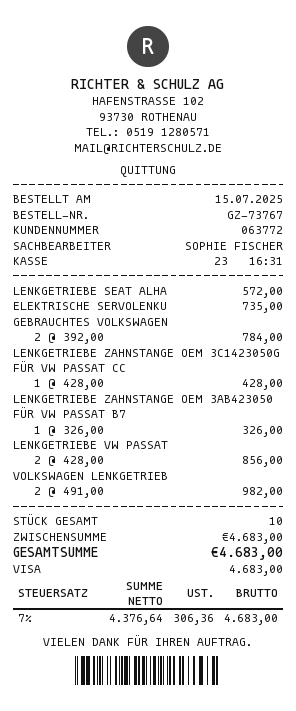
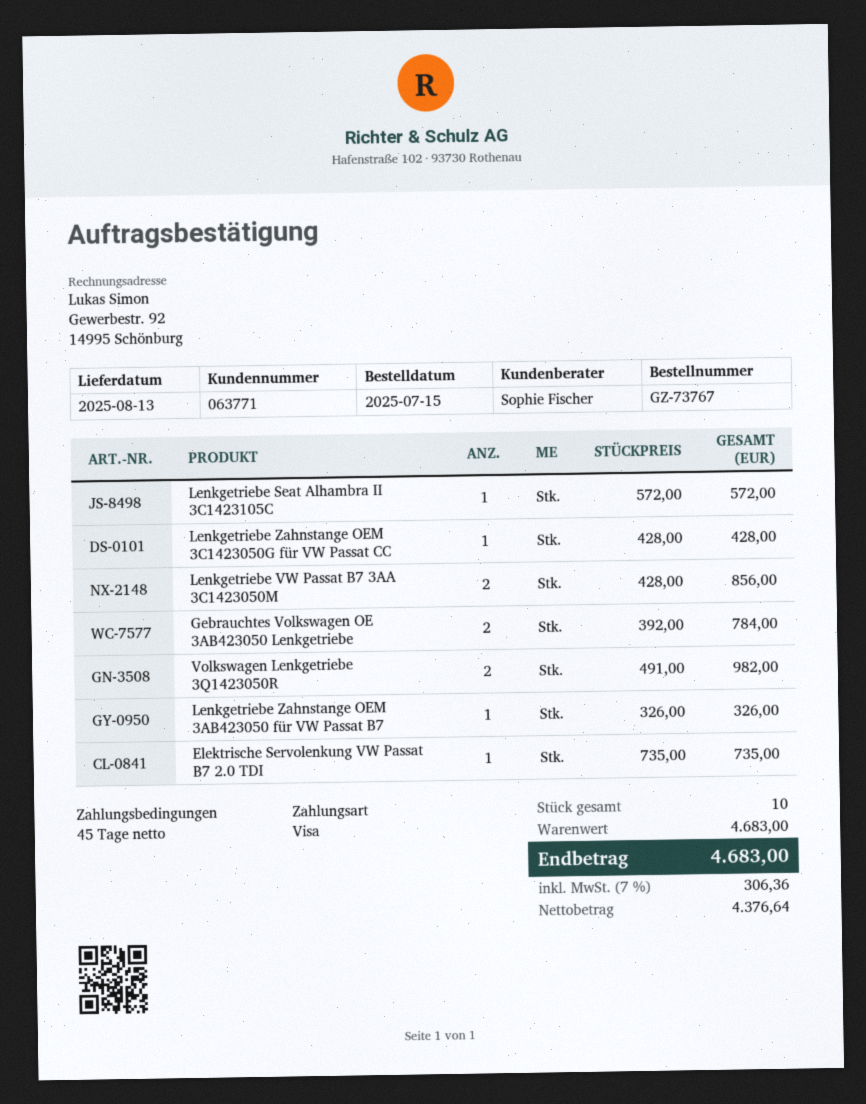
customer number: 063772 -> 063771

